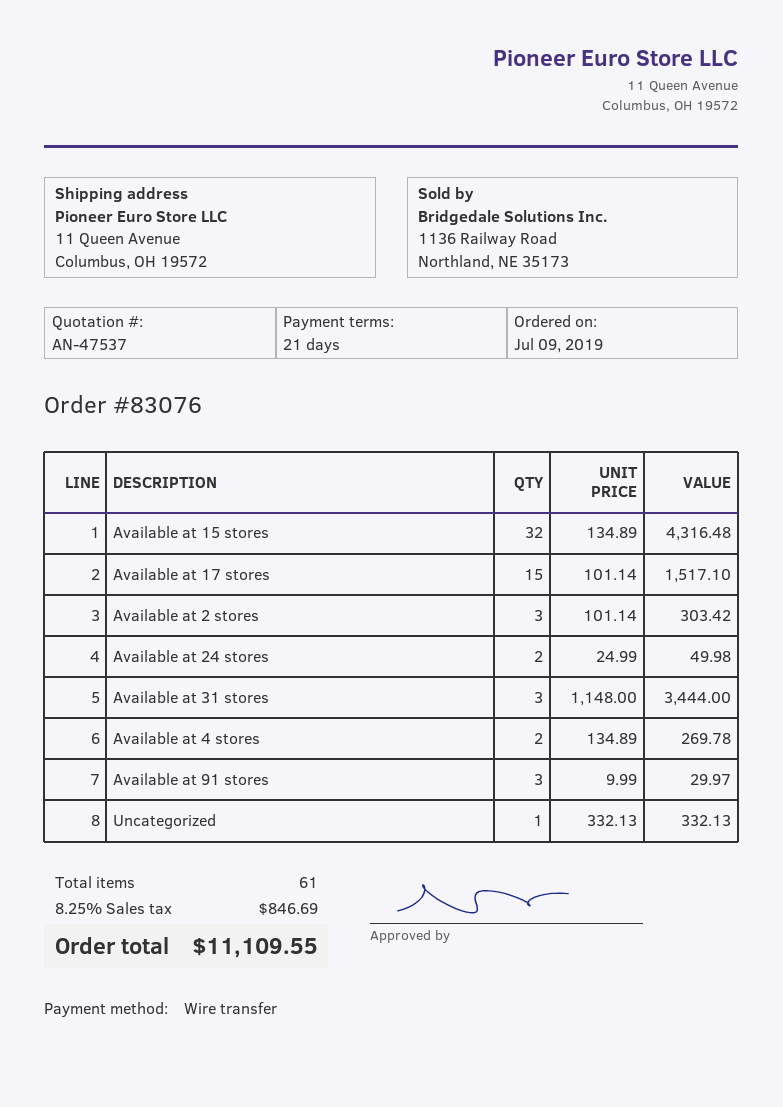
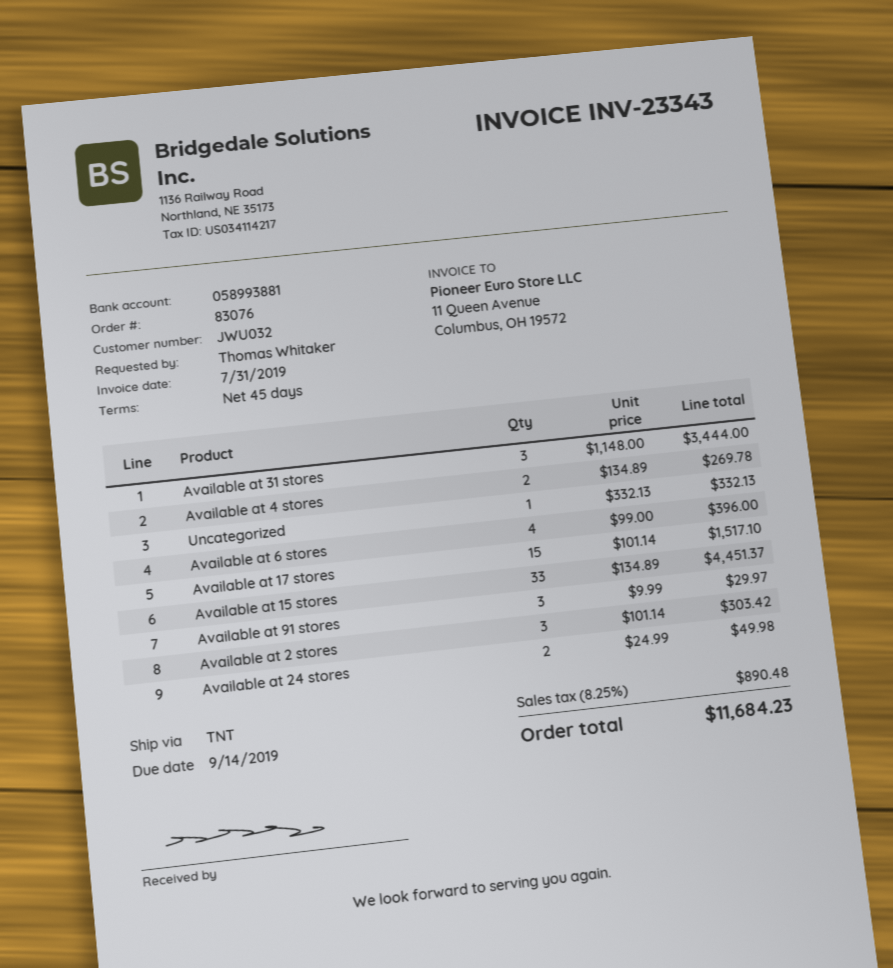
payment terms: 21 days -> 45 days
Available at 15 stores: 32 x 134.89 = 4316.48 -> 33 x 134.89 = 4451.37
Available at 6 stores: none -> 4 x 99.00 = 396.00
tax: 8.25% = 846.69 -> 8.25% = 890.48
total: 11109.55 -> 11684.23

